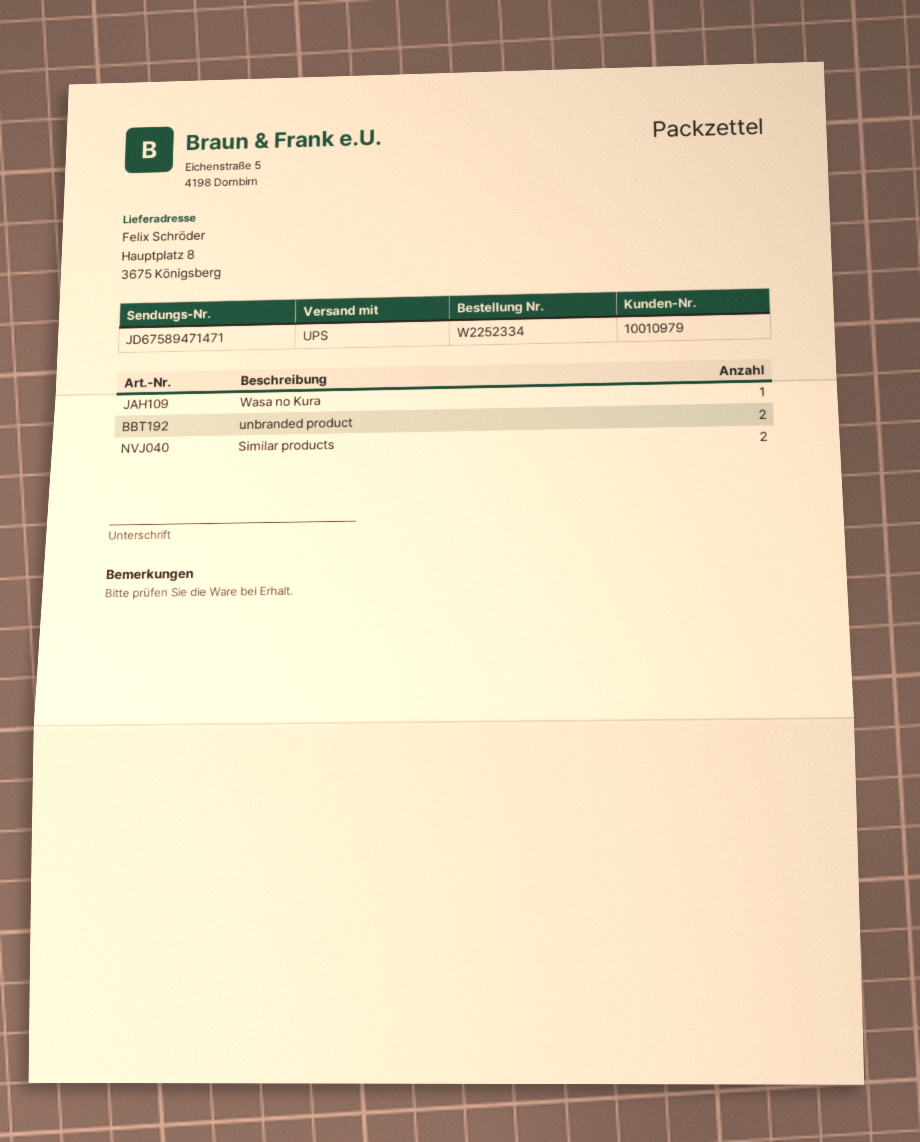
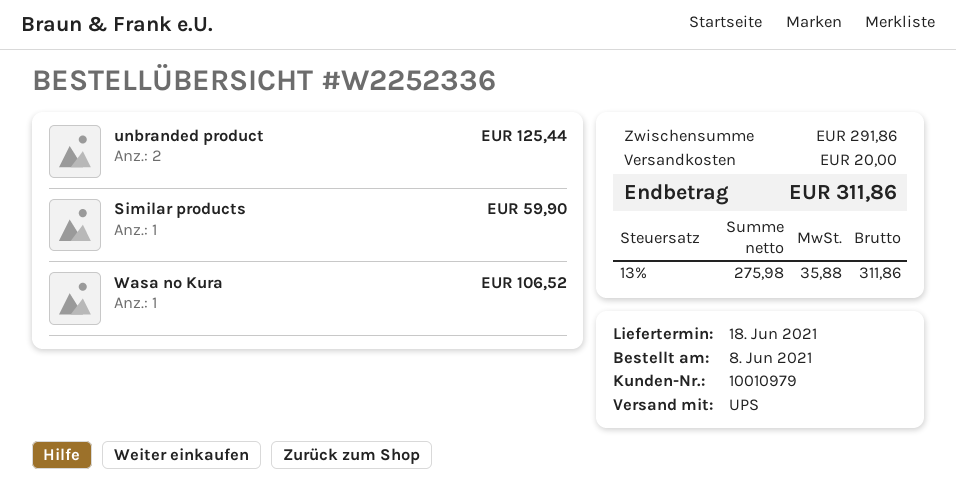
order number: W2252334 -> W2252336
Similar products: 2 -> 1

